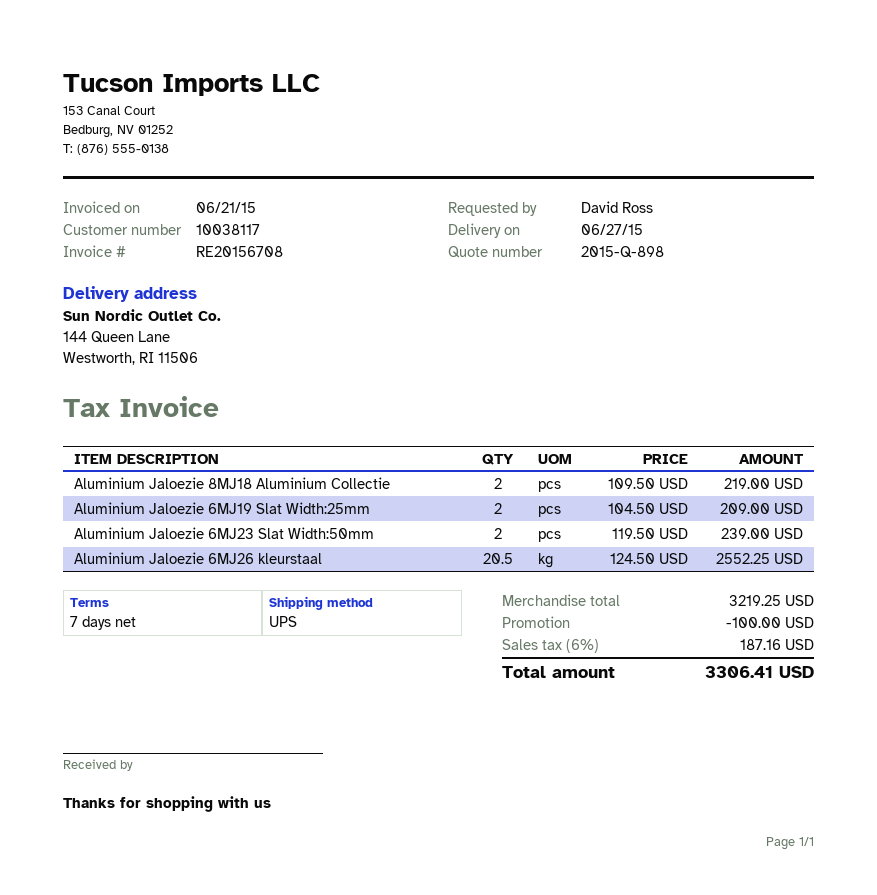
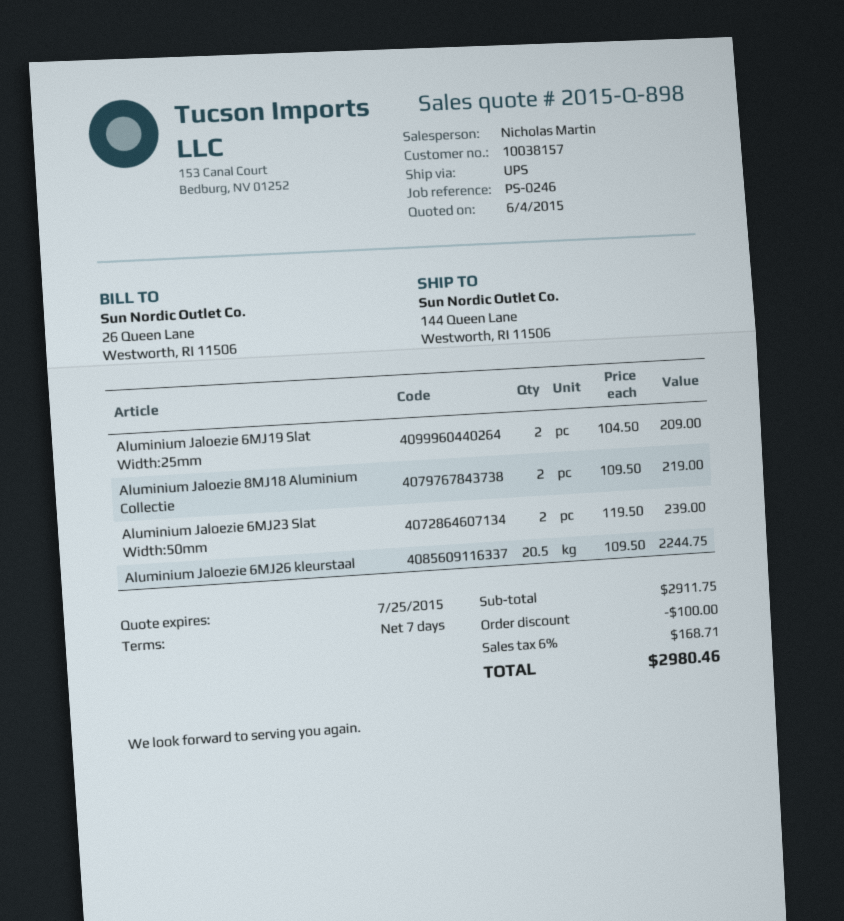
customer number: 10038117 -> 10038157
Aluminium Jaloezie 6MJ26 kleurstaal: 20.5 x 124.50 = 2552.25 -> 20.5 x 109.50 = 2244.75
subtotal: 3219.25 -> 2911.75
tax: 6% = 187.16 -> 6% = 168.71
total: 3306.41 -> 2980.46

